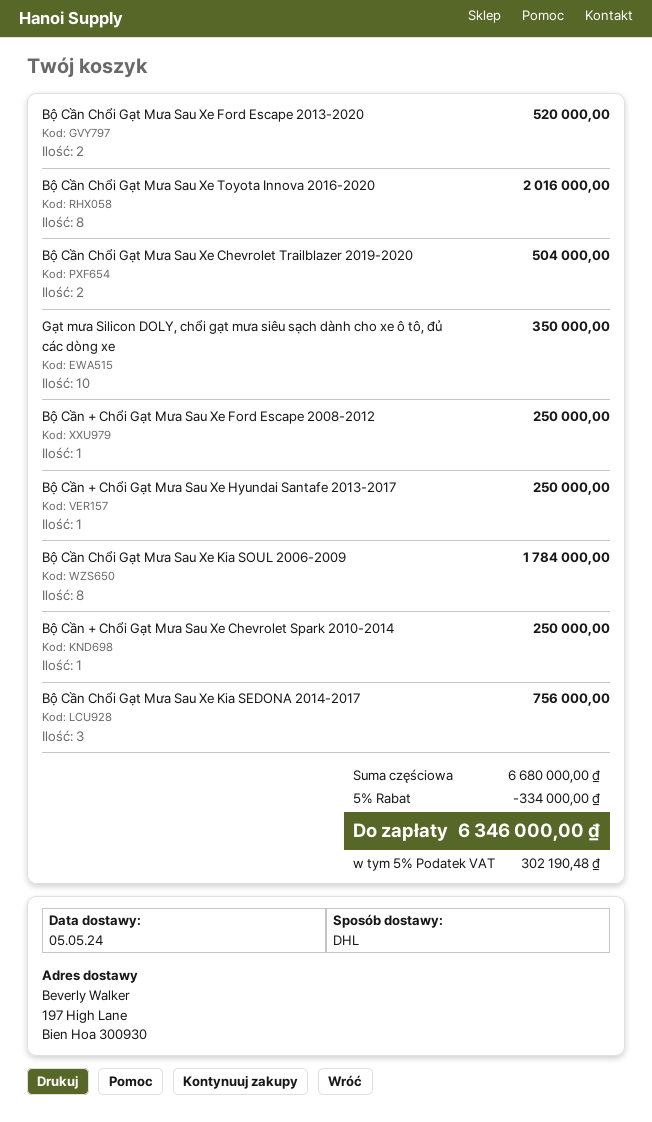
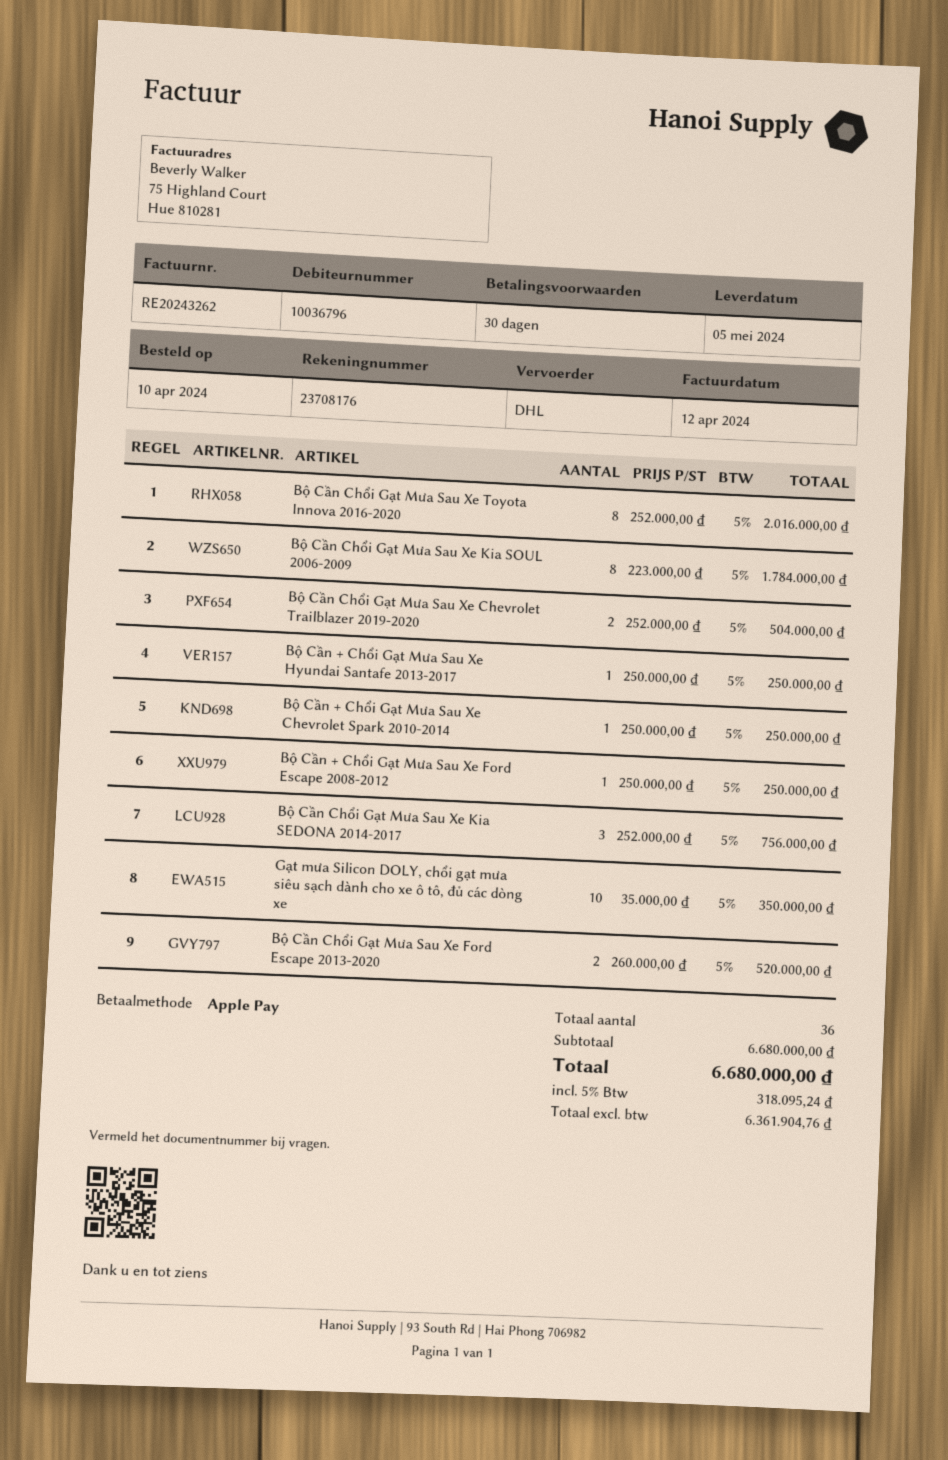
discount: 5% = 334000.00 -> none
tax: 5% = 302190.48 -> 5% = 318095.24
total: 6346000.00 -> 6680000.00

